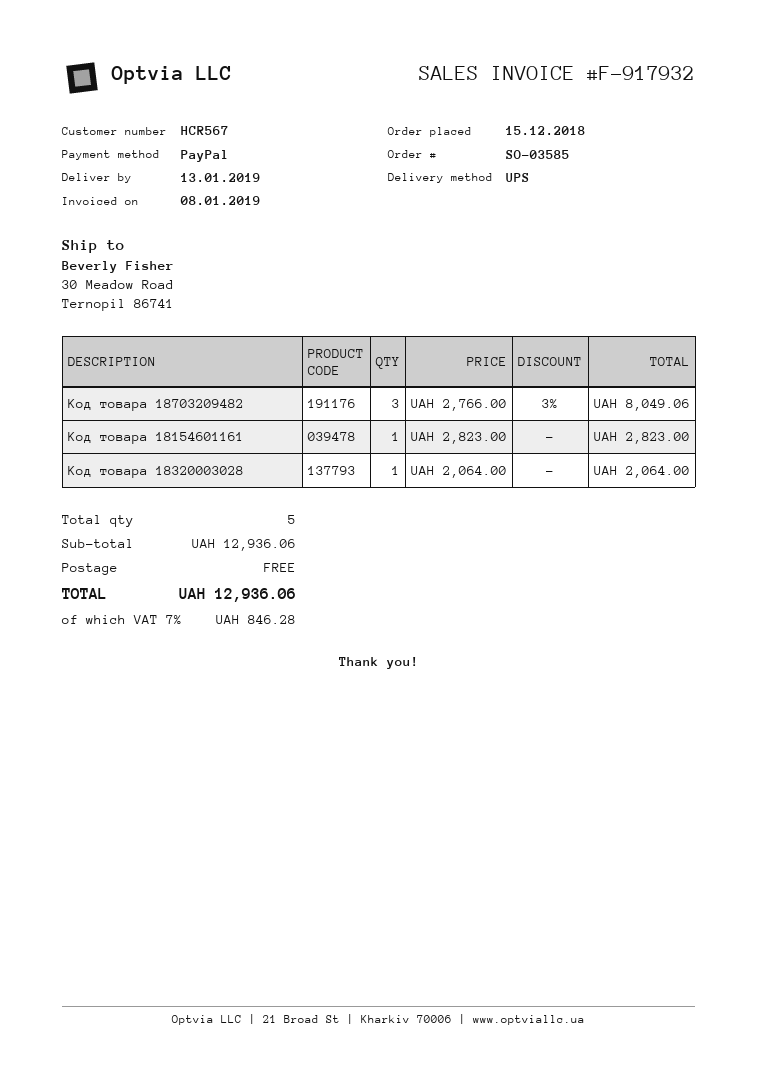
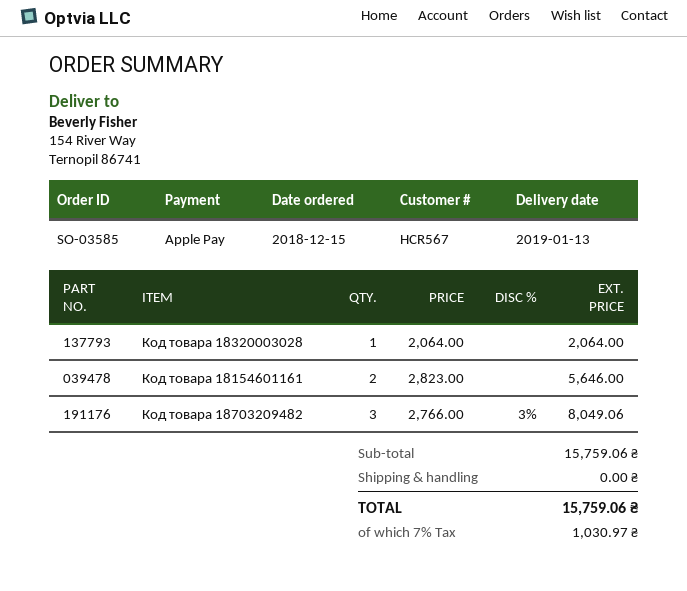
payment method: PayPal -> Apple Pay
ship to: 30 Meadow Road, Ternopil 86741 -> 154 River Way, Ternopil 86741
Код товара 18154601161: 1 x 2823.00 = 2823.00 -> 2 x 2823.00 = 5646.00
subtotal: 12936.06 -> 15759.06
tax: 7% = 846.28 -> 7% = 1030.97
total: 12936.06 -> 15759.06

